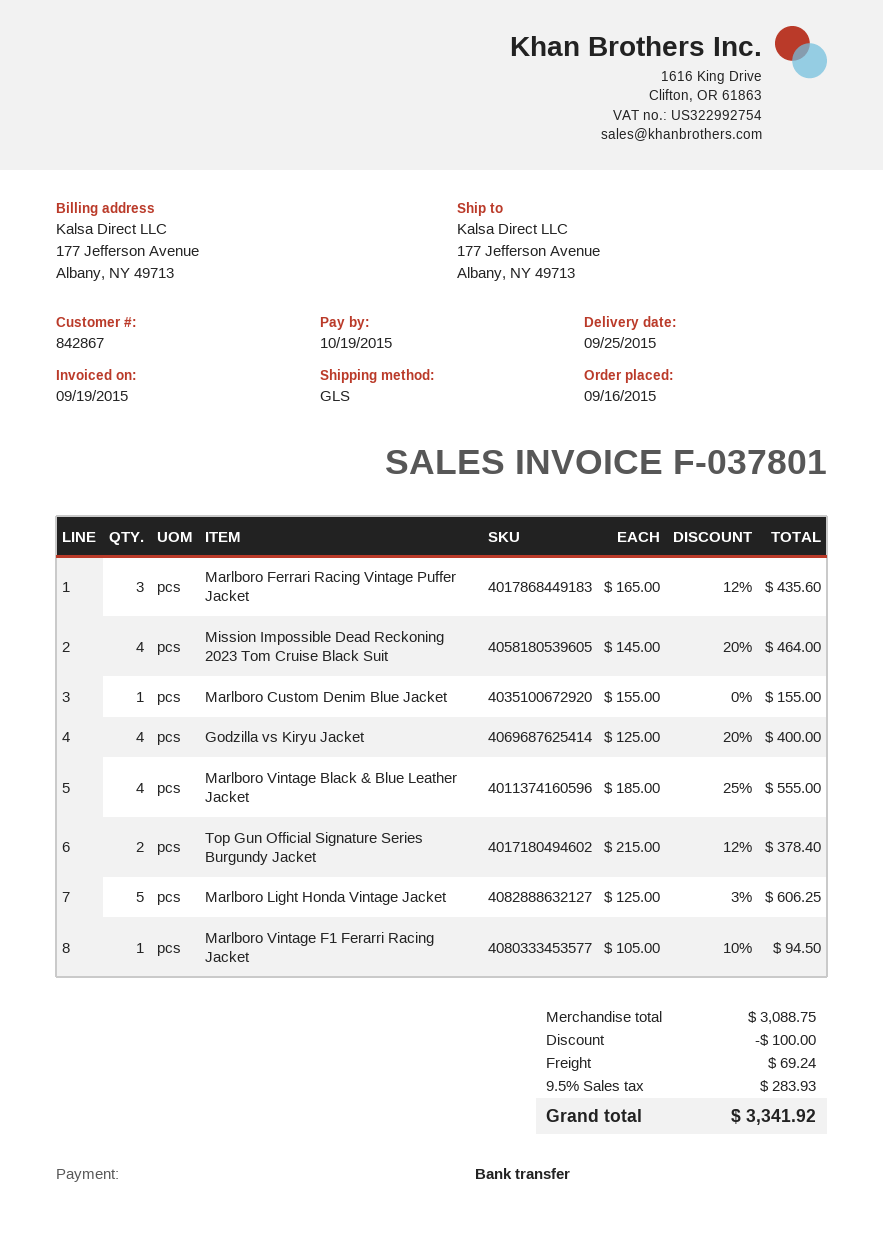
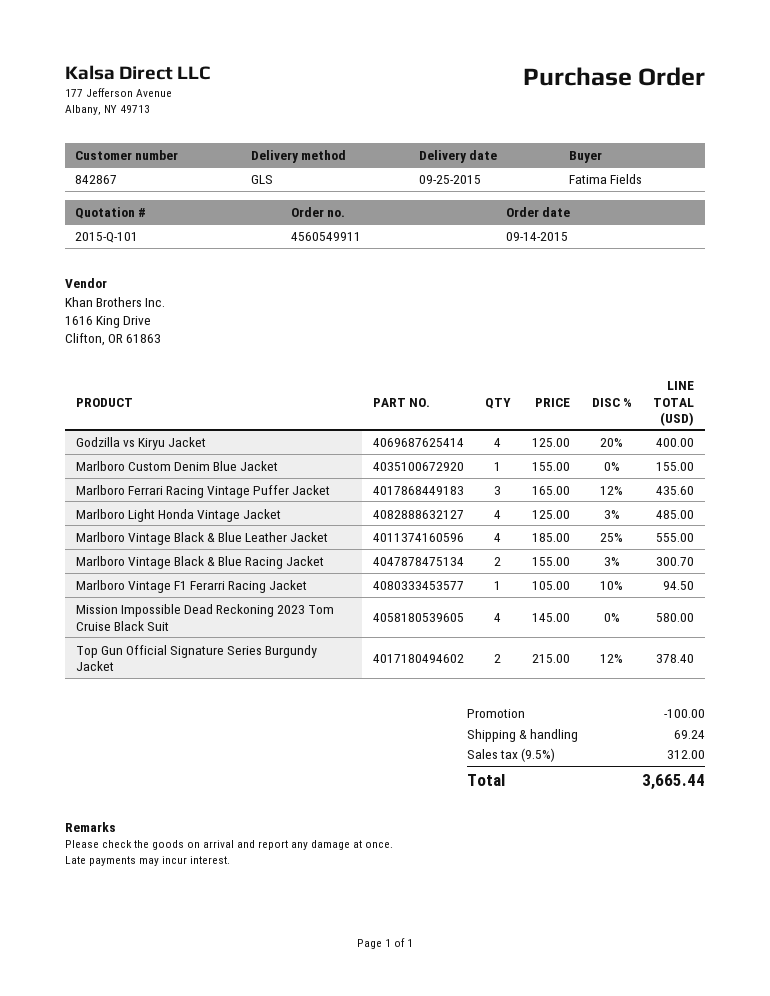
order date: 2015-09-16 -> 2015-09-14
Mission Impossible Dead Reckoning 2023 Tom Cruise Black Suit: 4 x 145.00 - 20% = 464.00 -> 4 x 145.00 = 580.00
Marlboro Light Honda Vintage Jacket: 5 x 125.00 - 3% = 606.25 -> 4 x 125.00 - 3% = 485.00
Marlboro Vintage Black & Blue Racing Jacket: none -> 2 x 155.00 - 3% = 300.70
tax: 9.5% = 283.93 -> 9.5% = 312.00
total: 3341.92 -> 3665.44

